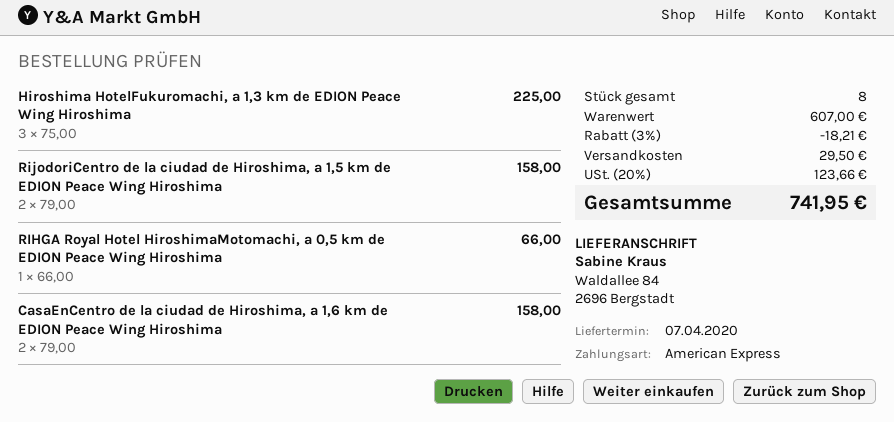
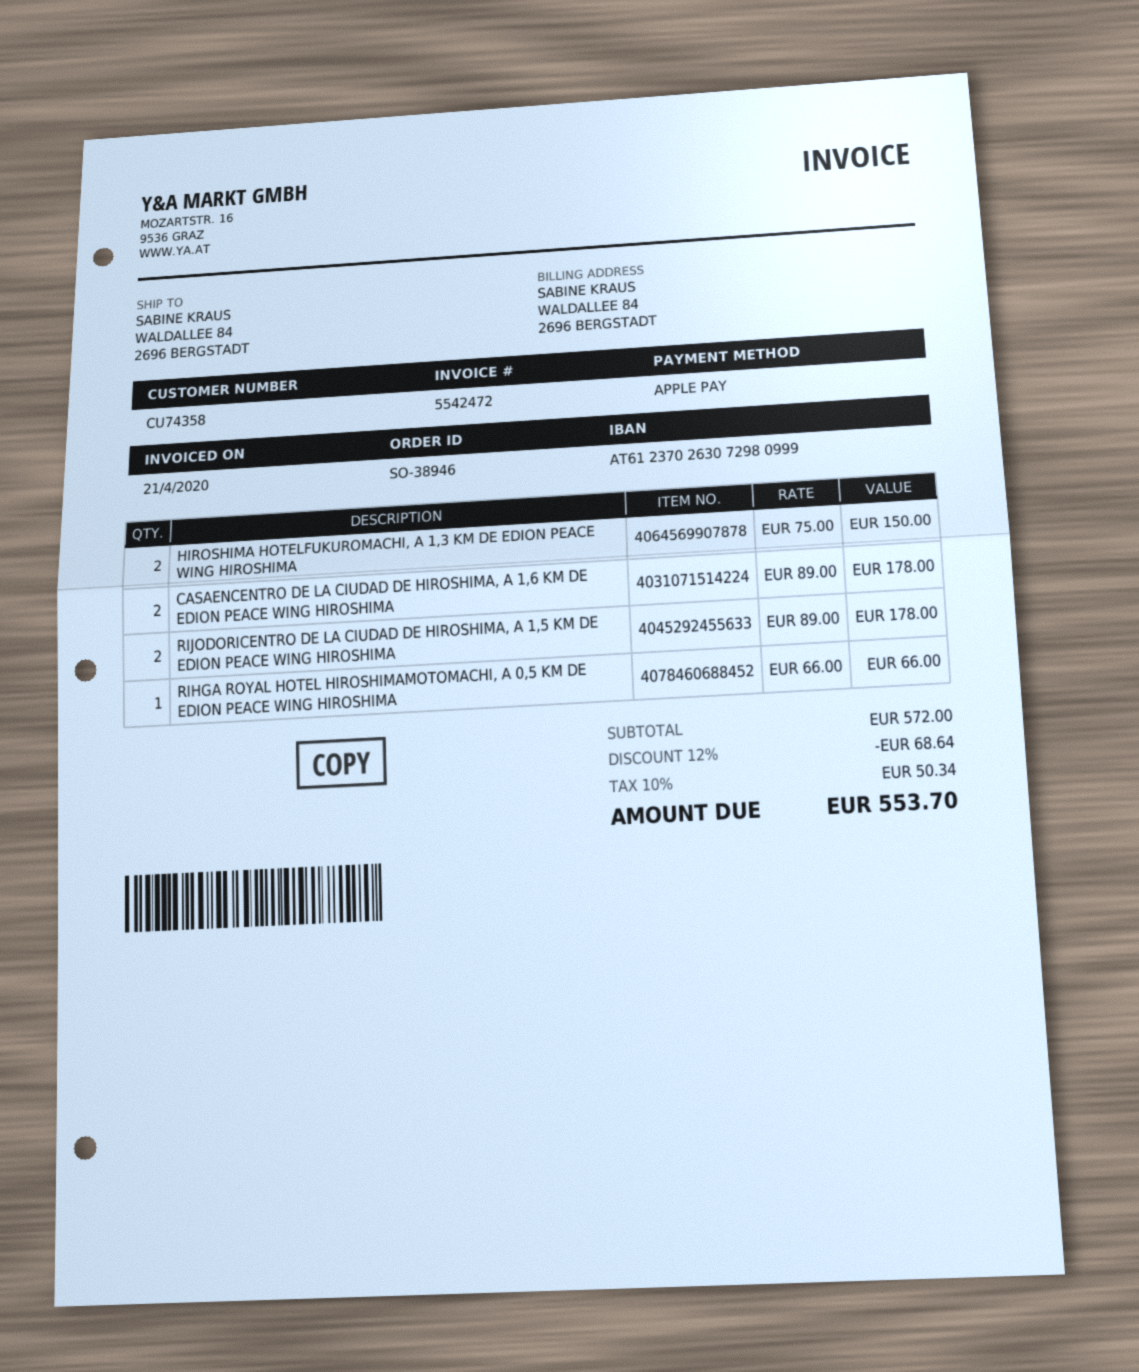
payment method: American Express -> Apple Pay
Hiroshima HotelFukuromachi, a 1,3 km de EDION Peace Wing Hiroshima: 3 x 75.00 = 225.00 -> 2 x 75.00 = 150.00
RijodoriCentro de la ciudad de Hiroshima, a 1,5 km de EDION Peace Wing Hiroshima: 2 x 79.00 = 158.00 -> 2 x 89.00 = 178.00
CasaEnCentro de la ciudad de Hiroshima, a 1,6 km de EDION Peace Wing Hiroshima: 2 x 79.00 = 158.00 -> 2 x 89.00 = 178.00
subtotal: 607.00 -> 572.00
discount: 3% = 18.21 -> 12% = 68.64
shipping: 29.50 -> none
tax: 20% = 123.66 -> 10% = 50.34
total: 741.95 -> 553.70

